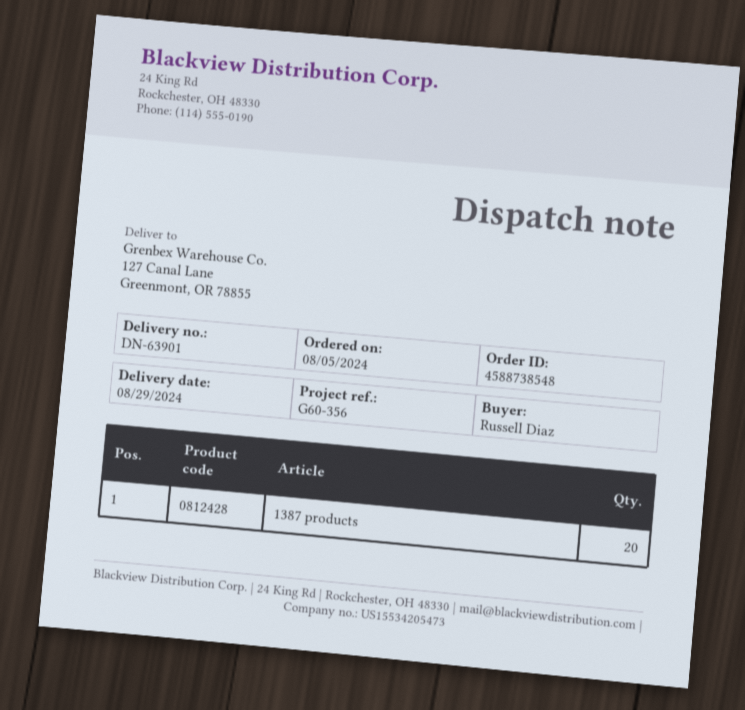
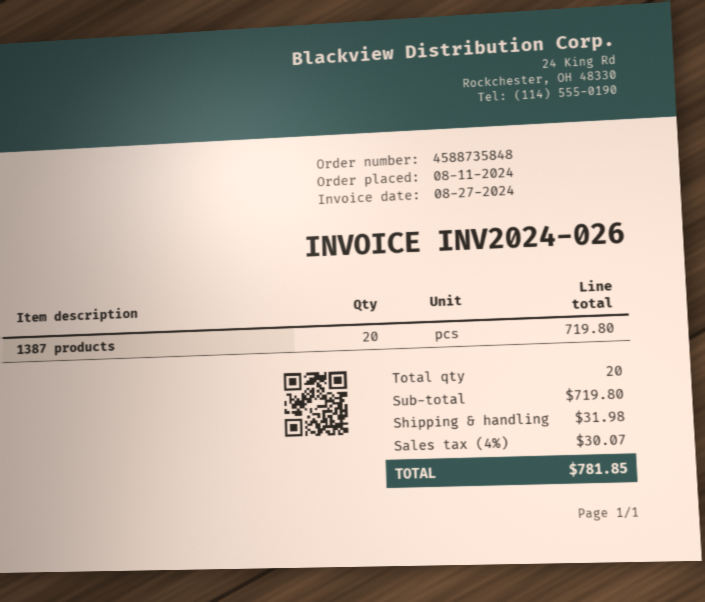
order number: 4588738548 -> 4588735848
order date: 2024-08-05 -> 2024-08-11

